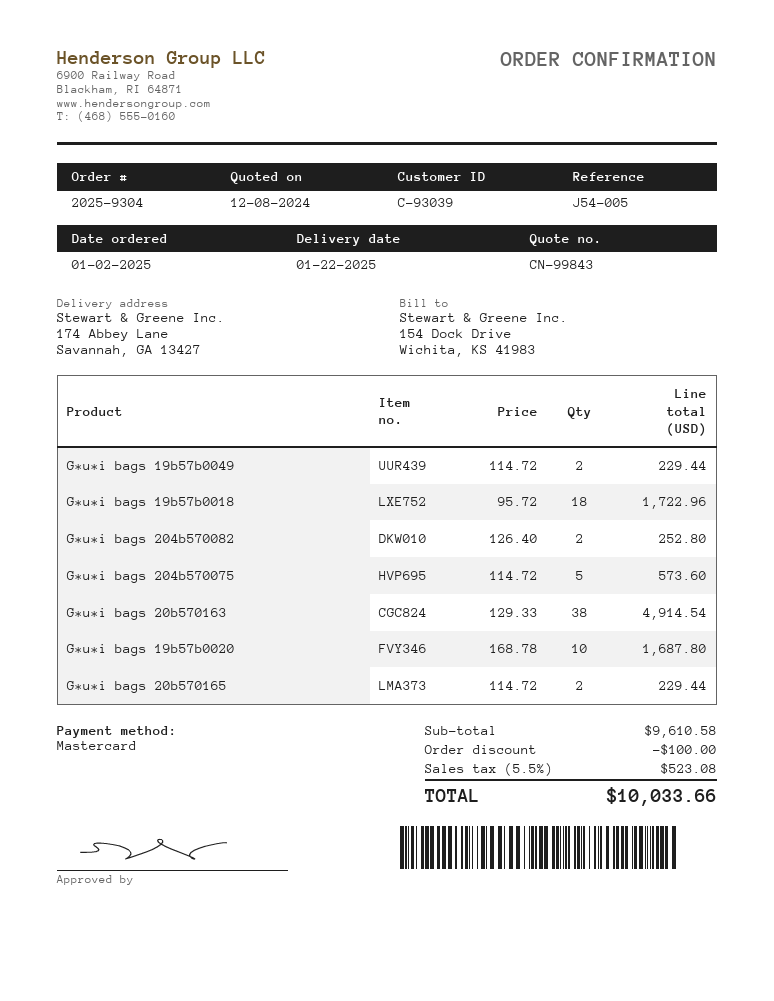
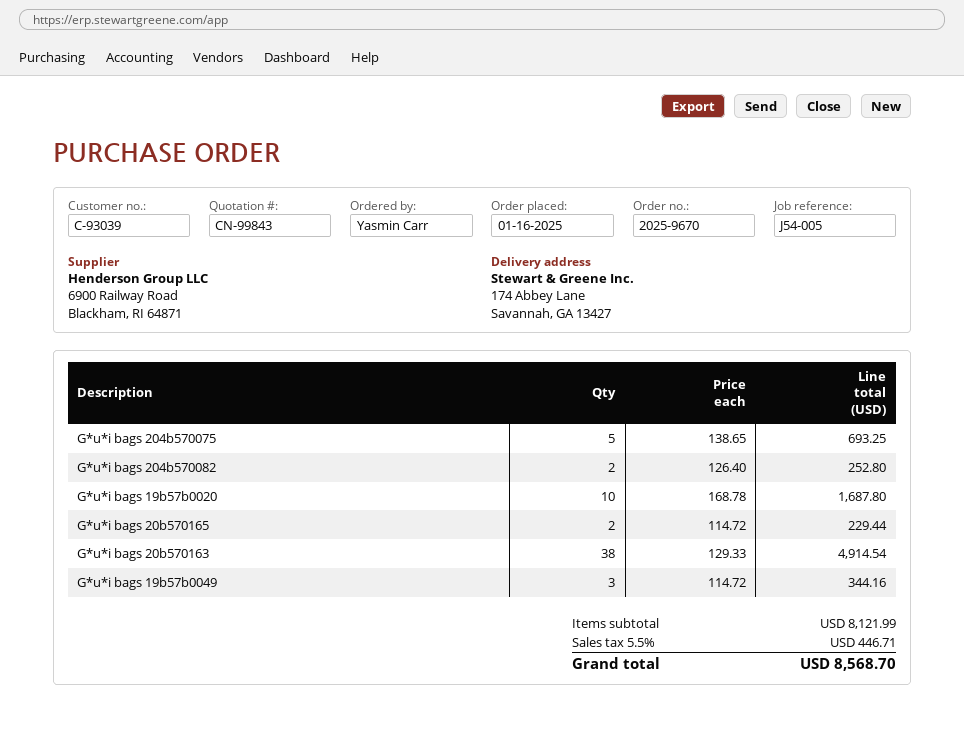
order number: 2025-9304 -> 2025-9670
order date: 2025-01-02 -> 2025-01-16
G*u*i bags 19b57b0049: 2 x 114.72 = 229.44 -> 3 x 114.72 = 344.16
G*u*i bags 19b57b0018: 18 x 95.72 = 1722.96 -> none
G*u*i bags 204b570075: 5 x 114.72 = 573.60 -> 5 x 138.65 = 693.25
subtotal: 9610.58 -> 8121.99
discount: 100.00 -> none
tax: 5.5% = 523.08 -> 5.5% = 446.71
total: 10033.66 -> 8568.70

